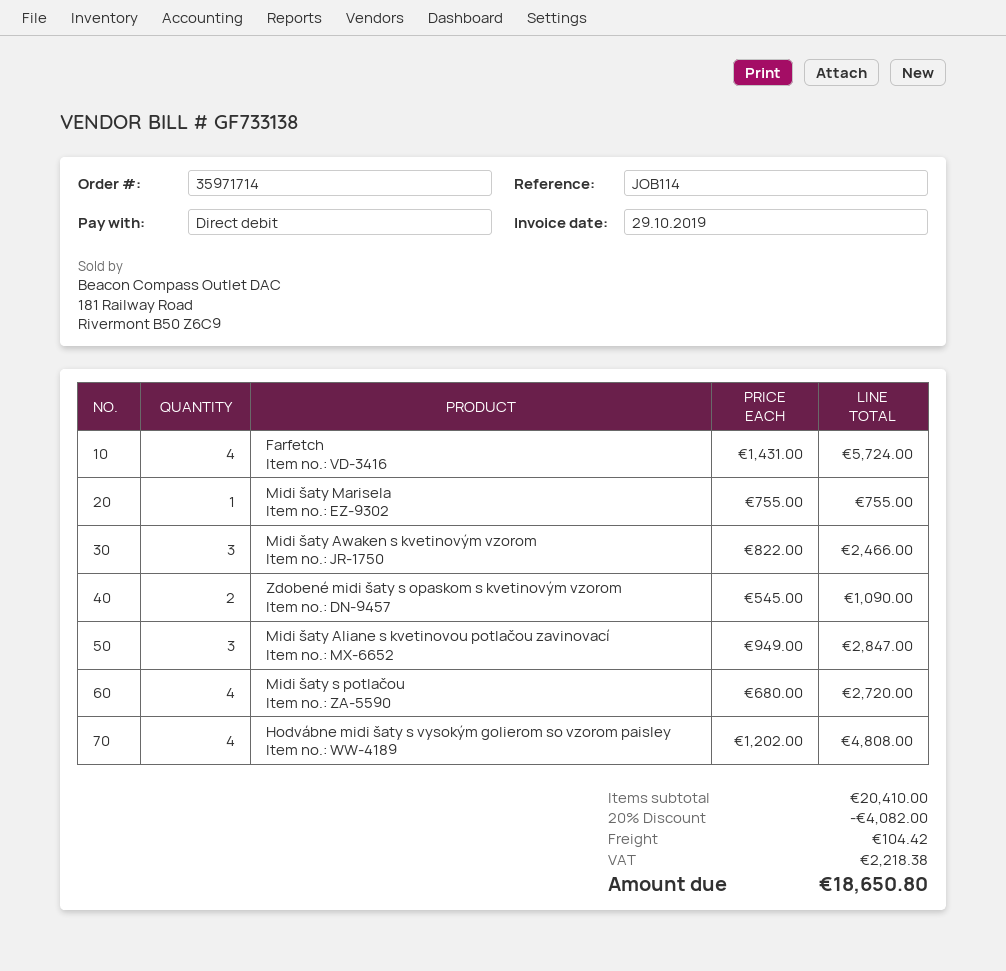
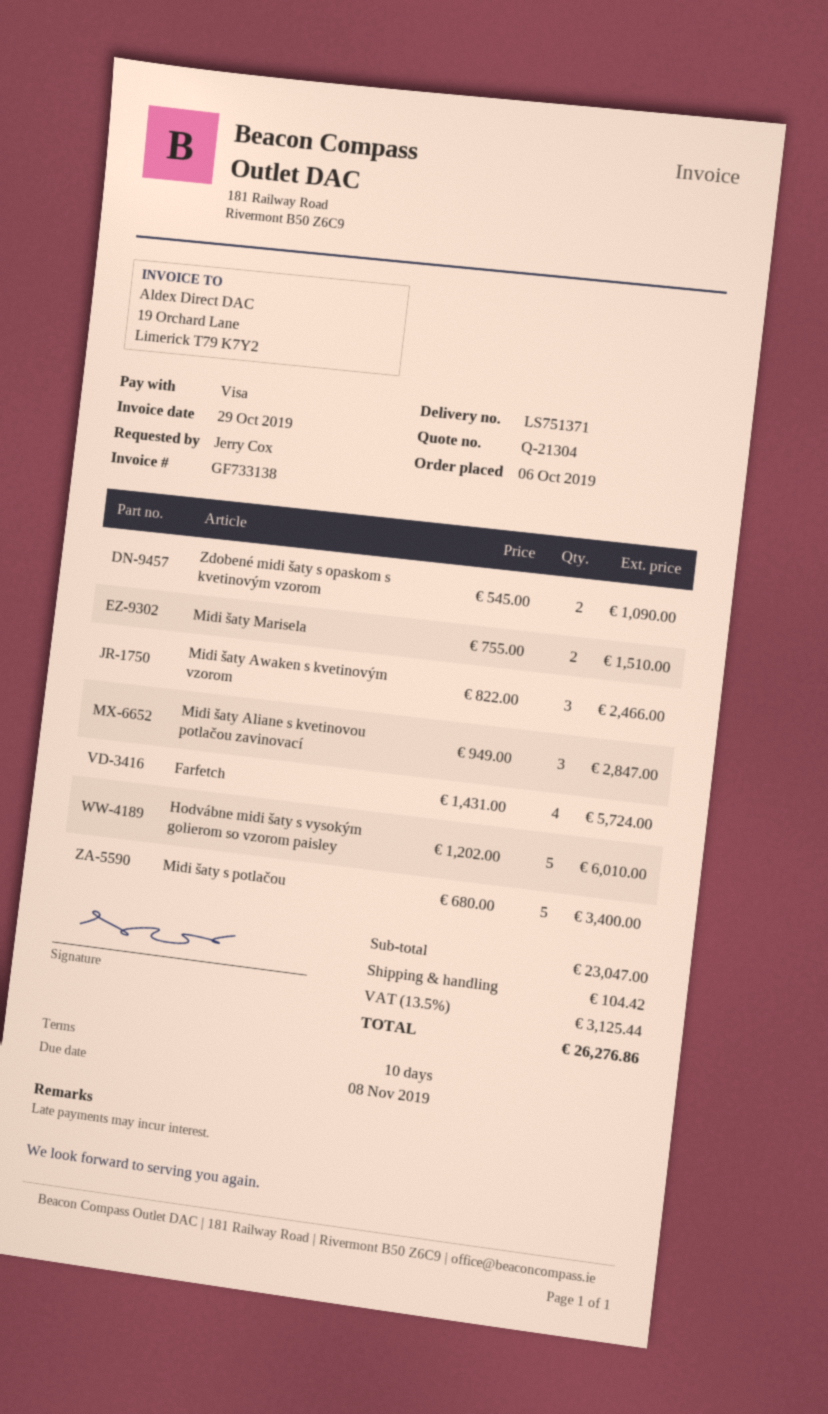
payment method: direct debit -> Visa
Midi šaty Marisela: 1 x 755.00 = 755.00 -> 2 x 755.00 = 1510.00
Midi šaty s potlačou: 4 x 680.00 = 2720.00 -> 5 x 680.00 = 3400.00
Hodvábne midi šaty s vysokým golierom so vzorom paisley: 4 x 1202.00 = 4808.00 -> 5 x 1202.00 = 6010.00
subtotal: 20410.00 -> 23047.00
discount: 20% = 4082.00 -> none
tax: 2218.38 -> 3125.44
total: 18650.80 -> 26276.86

